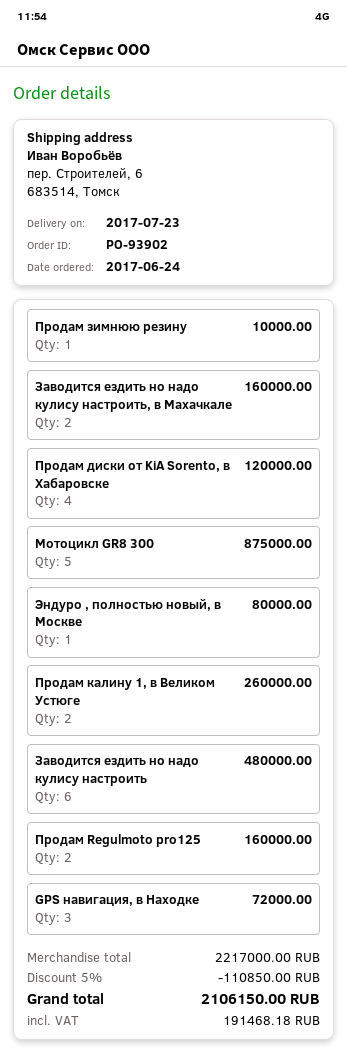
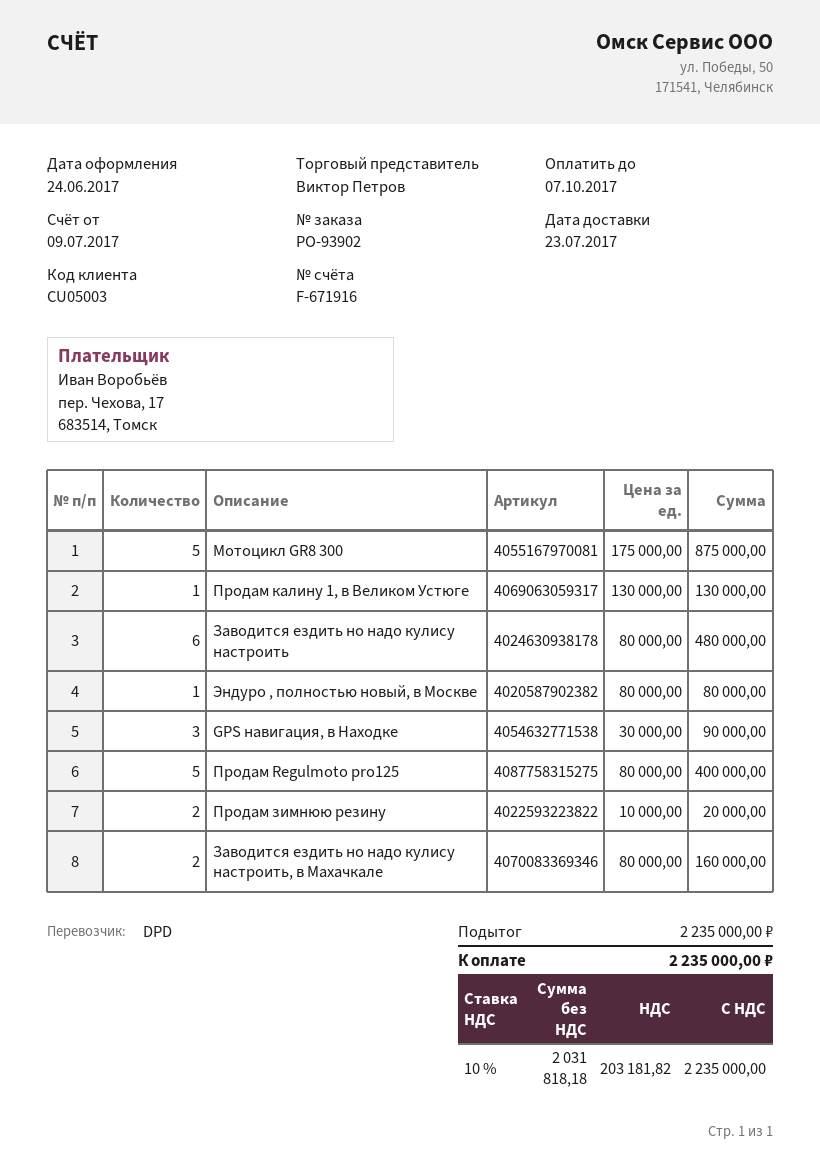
Продам зимнюю резину: 1 for 10000.00 -> 2 for 20000.00
Продам диски от KiA Sorento, в Хабаровске: 4 for 120000.00 -> none
Продам калину 1, в Великом Устюге: 2 for 260000.00 -> 1 for 130000.00
Продам Regulmoto pro125: 2 for 160000.00 -> 5 for 400000.00
GPS навигация, в Находке: 3 for 72000.00 -> 3 for 90000.00
subtotal: 2217000.00 -> 2235000.00
discount: 5% = 110850.00 -> none
tax: 191468.18 -> 203181.82
total: 2106150.00 -> 2235000.00

